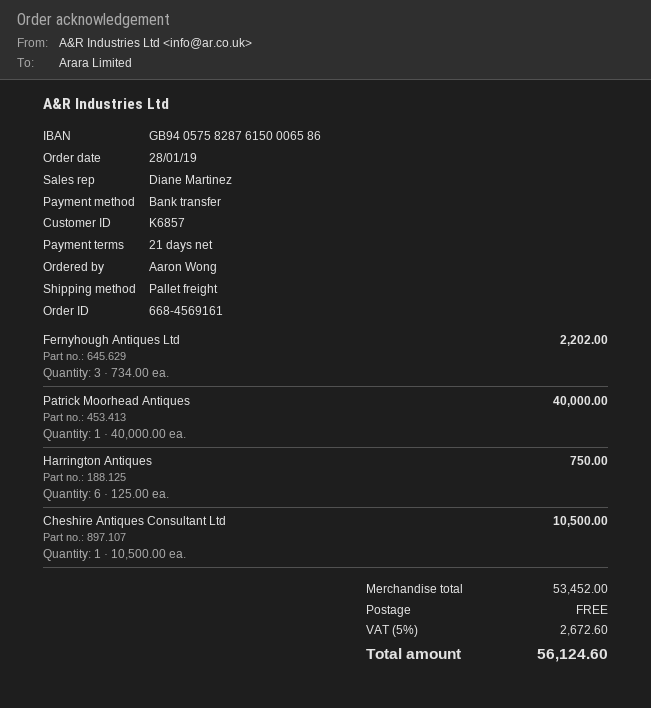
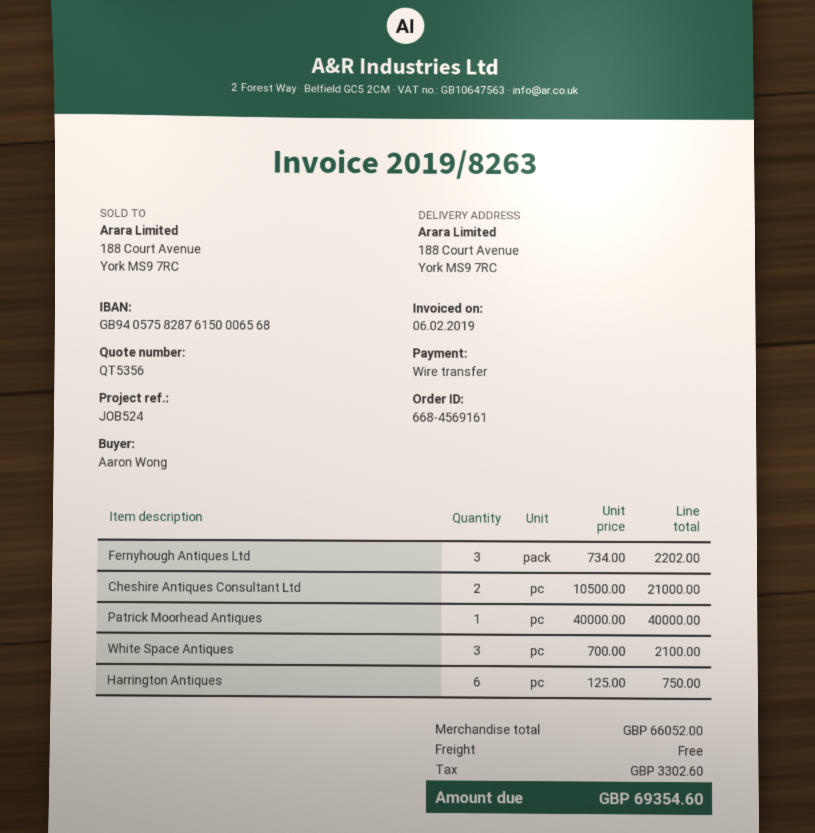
bank account: GB94057582876150006586 -> GB94057582876150006568
Cheshire Antiques Consultant Ltd: 1 x 10500.00 = 10500.00 -> 2 x 10500.00 = 21000.00
White Space Antiques: none -> 3 x 700.00 = 2100.00
subtotal: 53452.00 -> 66052.00
tax: 2672.60 -> 3302.60
total: 56124.60 -> 69354.60

